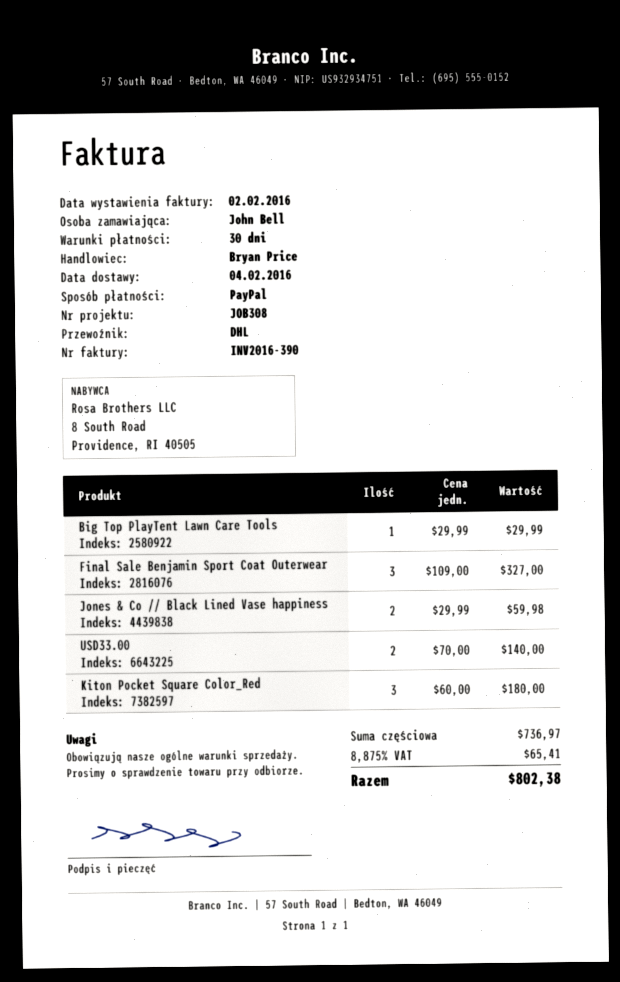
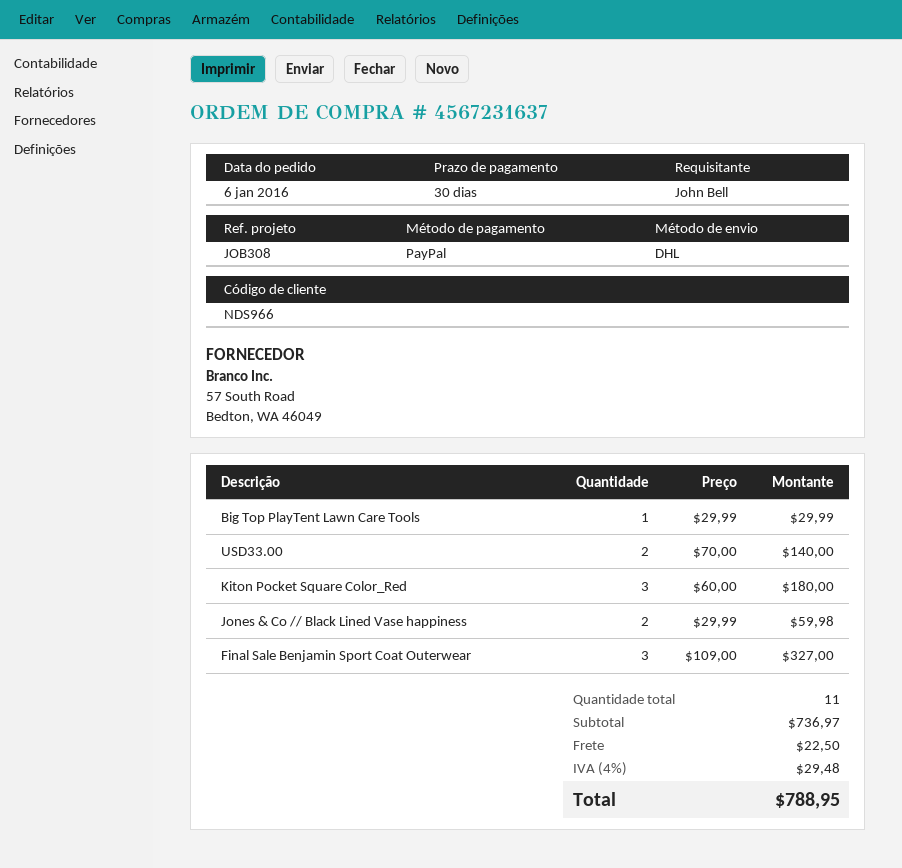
shipping: none -> 22.50
tax: 8.875% = 65.41 -> 4% = 29.48
total: 802.38 -> 788.95

